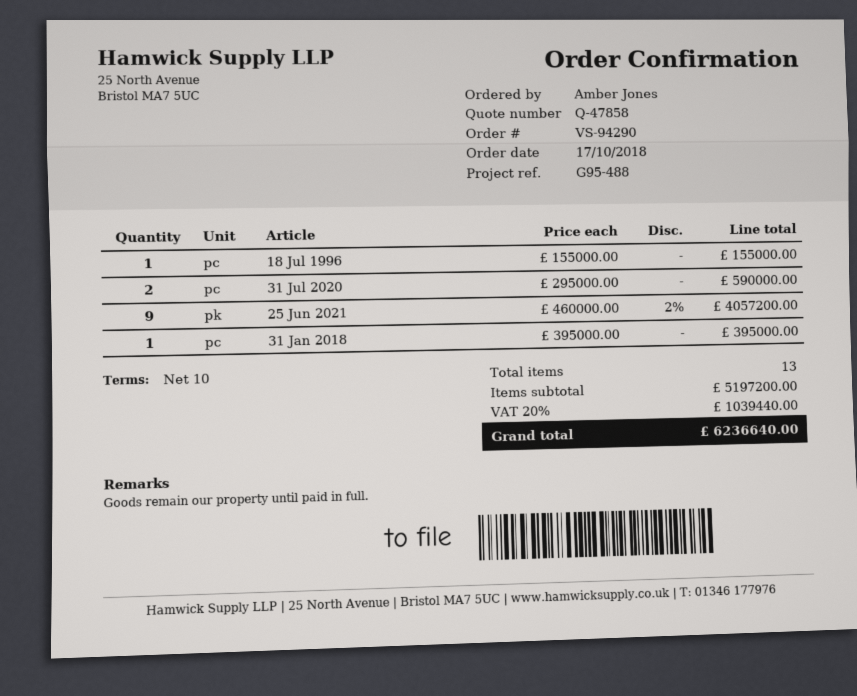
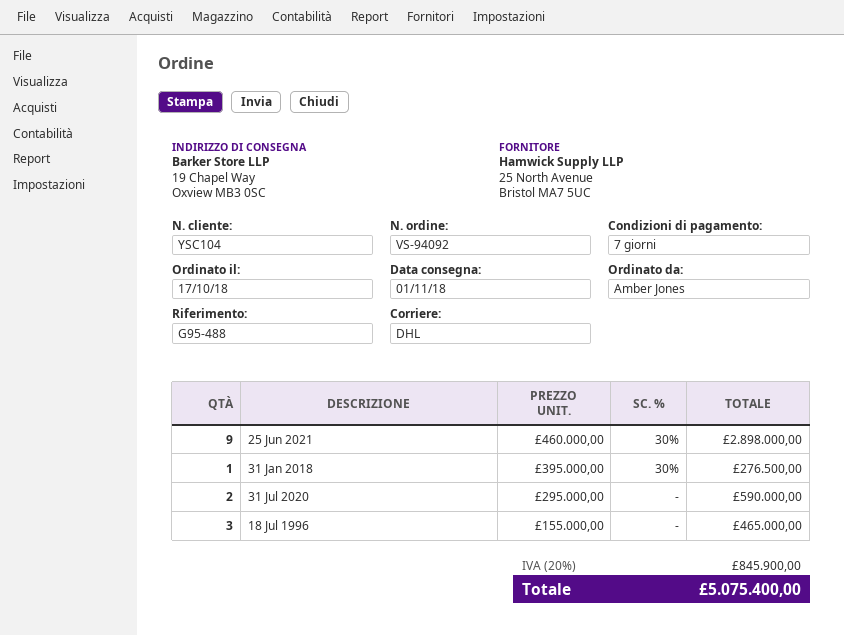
order number: VS-94290 -> VS-94092
payment terms: 10 days -> 7 days
18 Jul 1996: 1 x 155000.00 = 155000.00 -> 3 x 155000.00 = 465000.00
25 Jun 2021: 9 x 460000.00 - 2% = 4057200.00 -> 9 x 460000.00 - 30% = 2898000.00
31 Jan 2018: 1 x 395000.00 = 395000.00 -> 1 x 395000.00 - 30% = 276500.00
tax: 20% = 1039440.00 -> 20% = 845900.00
total: 6236640.00 -> 5075400.00

